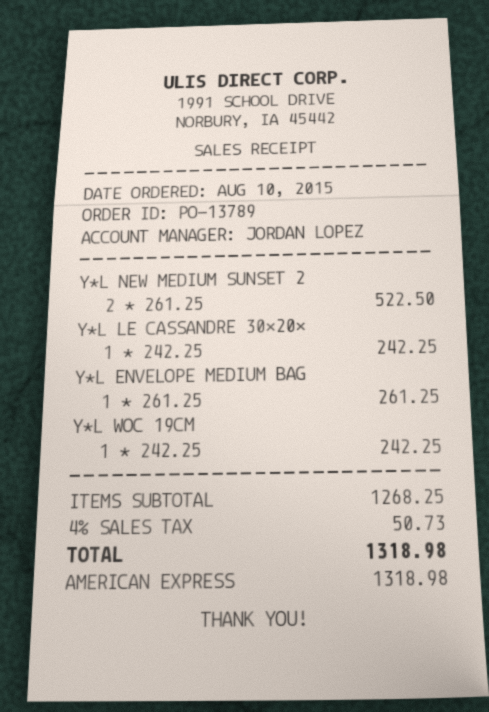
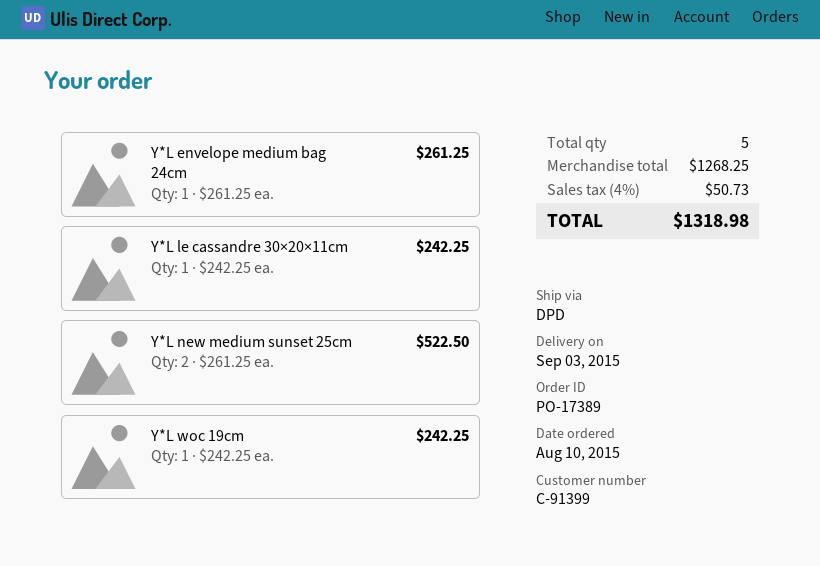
order number: PO-13789 -> PO-17389

